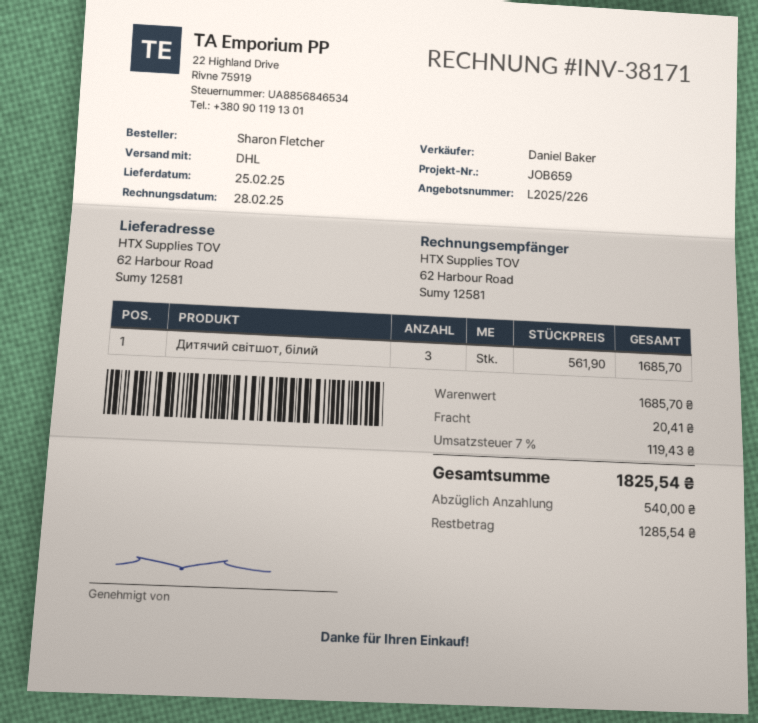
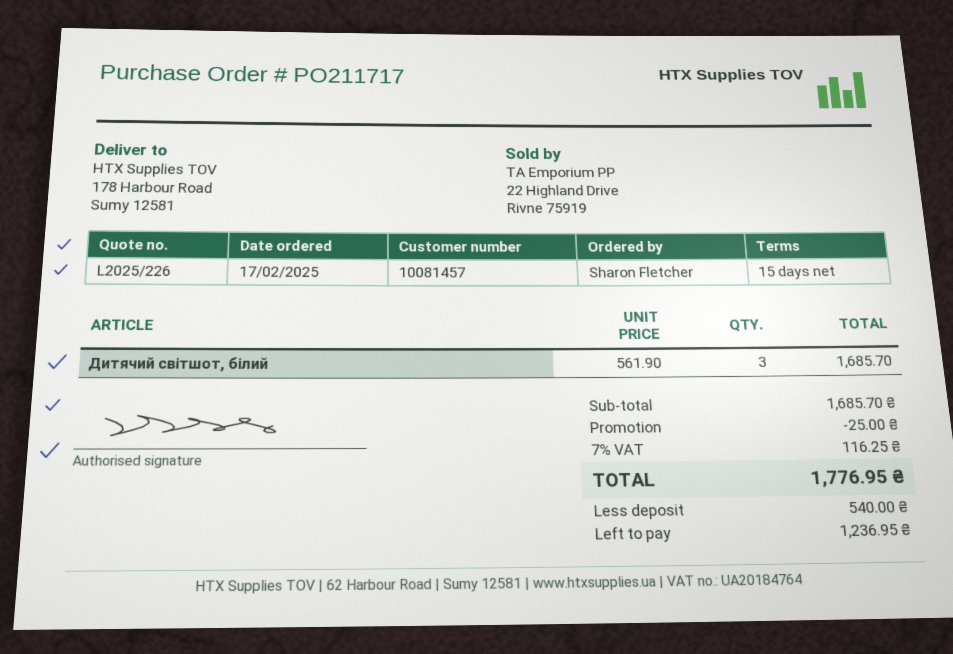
ship to: 62 Harbour Road, Sumy 12581 -> 178 Harbour Road, Sumy 12581
discount: none -> 25.00
shipping: 20.41 -> none
tax: 7% = 119.43 -> 7% = 116.25
total: 1825.54 -> 1776.95
balance: 1285.54 -> 1236.95

